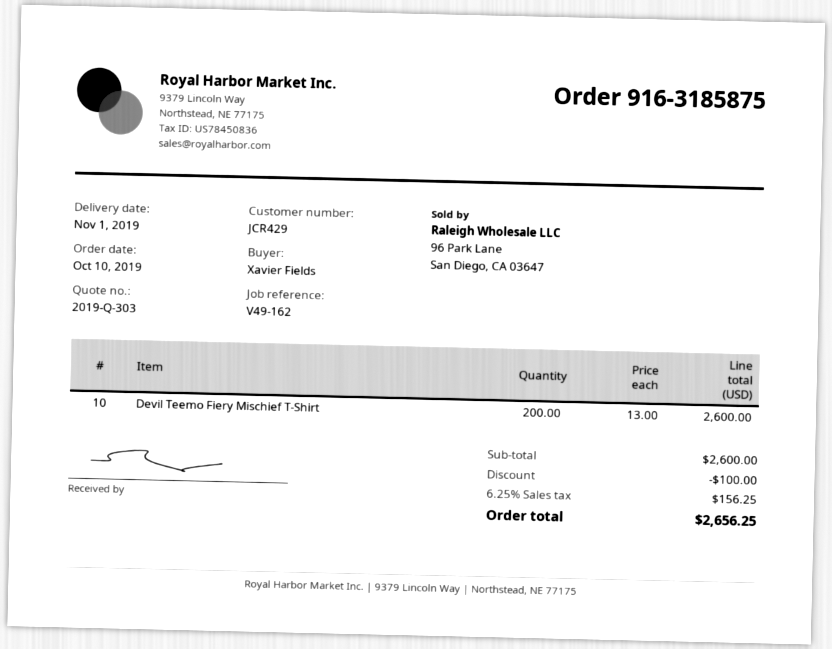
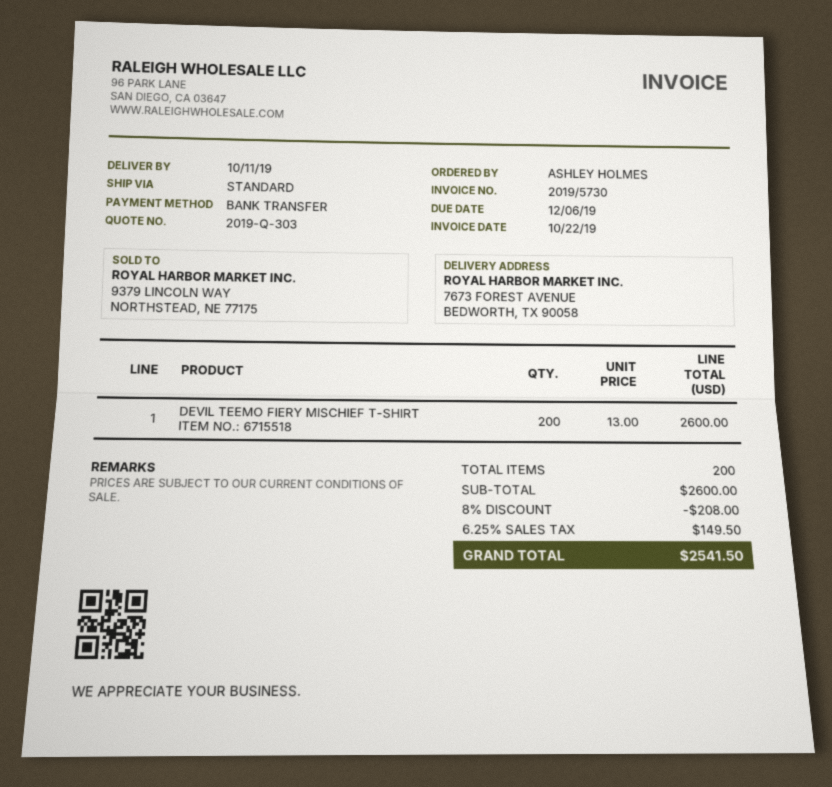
delivery date: 2019-11-01 -> 2019-10-11
ordered by: Xavier Fields -> ASHLEY HOLMES
discount: 100.00 -> 208.00
tax: 6.25% = 156.25 -> 6.25% = 149.50
total: 2656.25 -> 2541.50

